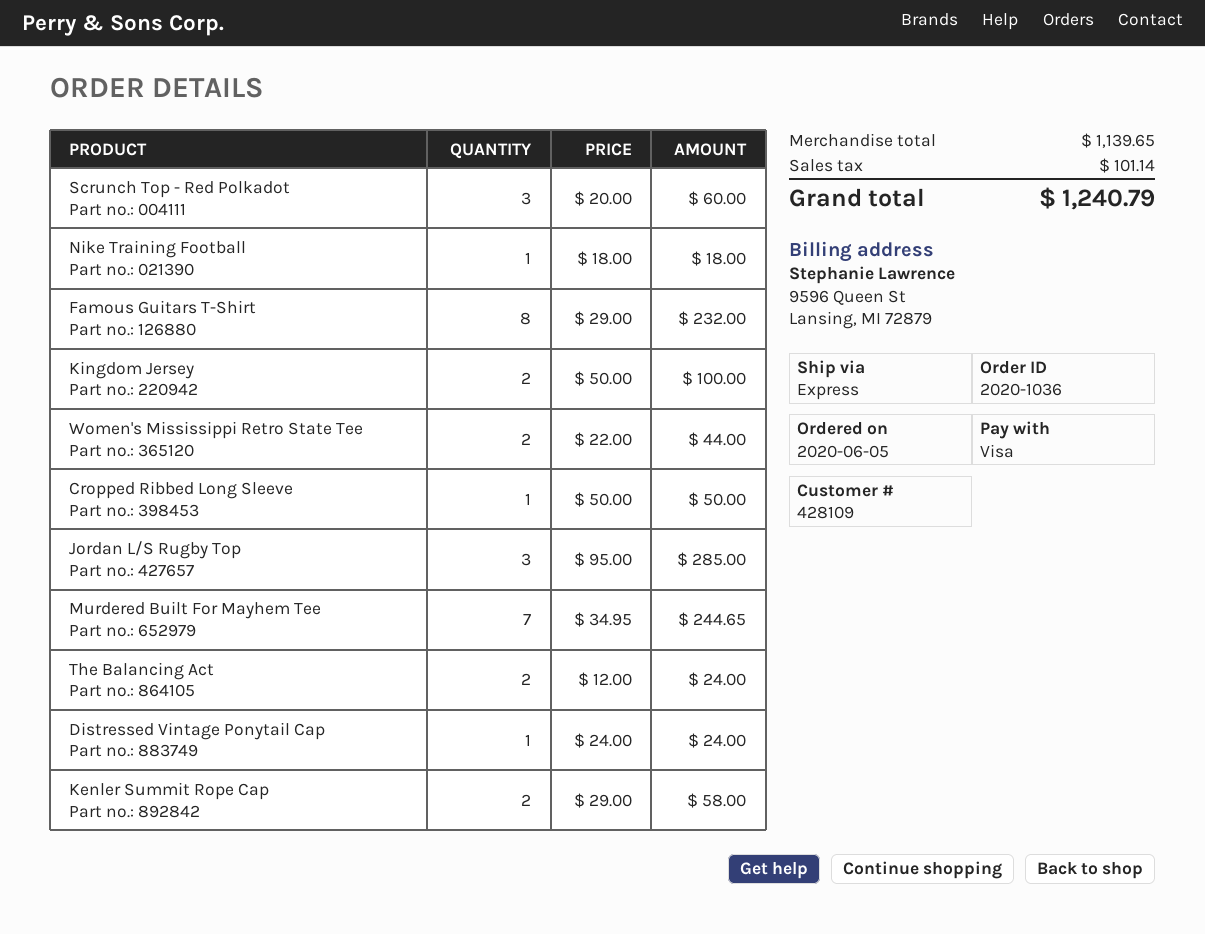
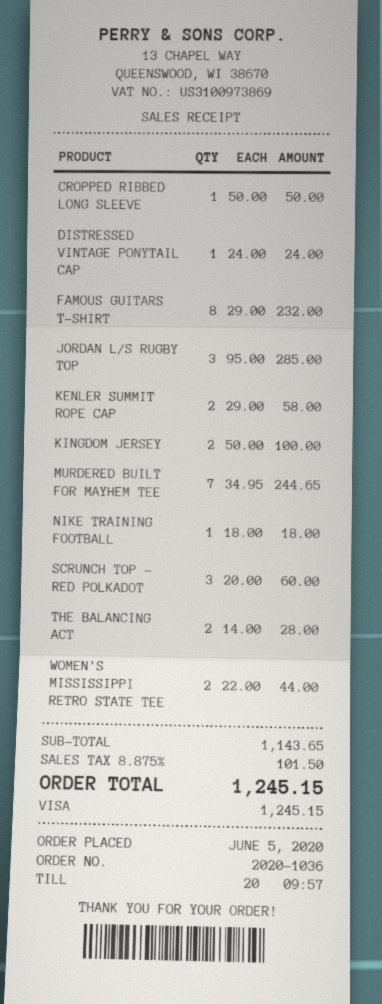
The Balancing Act: 2 x 12.00 = 24.00 -> 2 x 14.00 = 28.00
subtotal: 1139.65 -> 1143.65
tax: 101.14 -> 101.50
total: 1240.79 -> 1245.15

